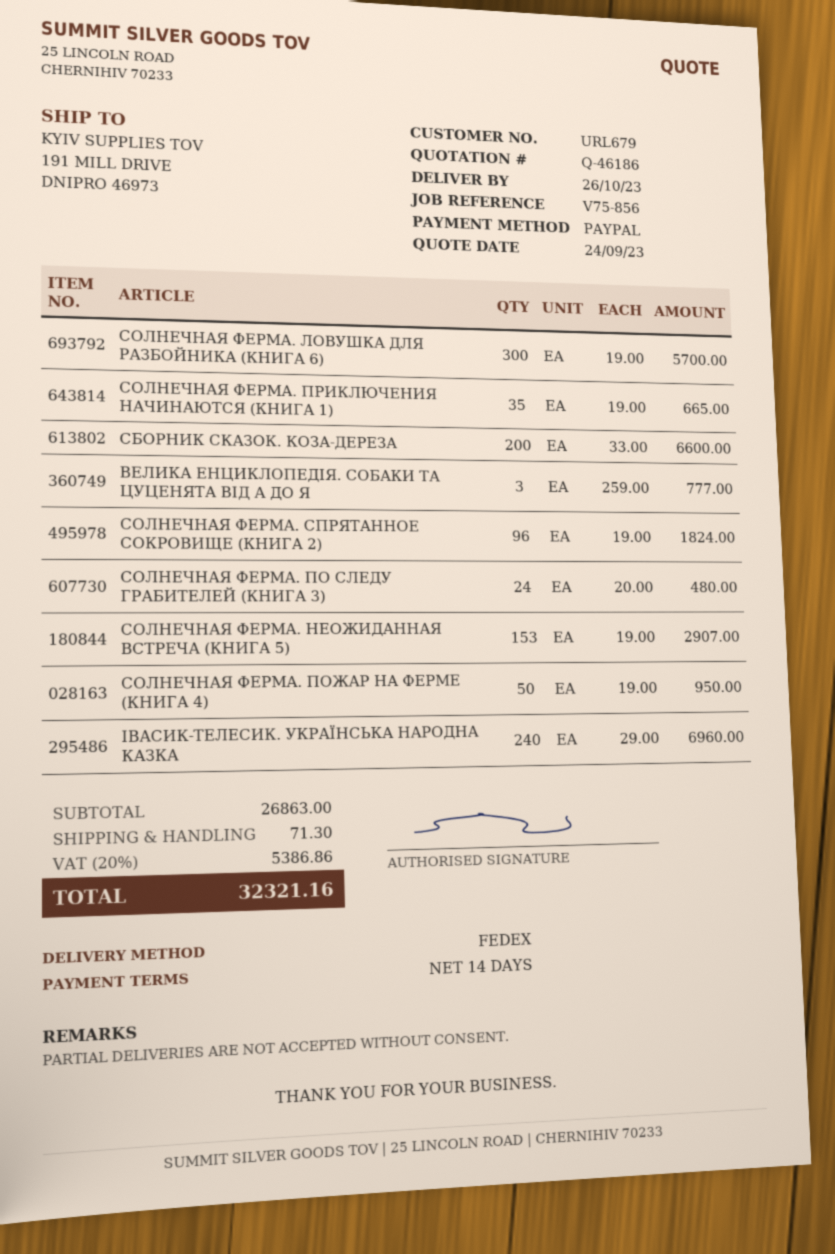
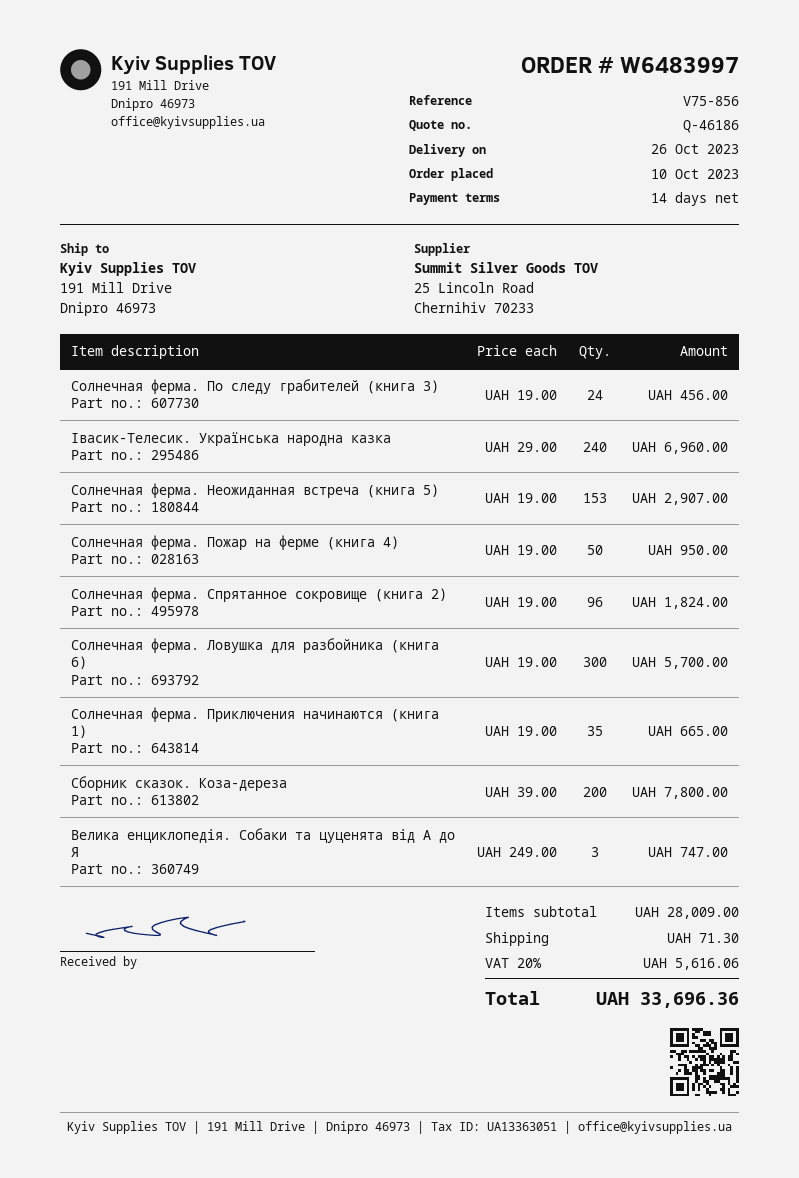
СБОРНИК СКАЗОК. КОЗА-ДЕРЕЗА: 200 x 33.00 = 6600.00 -> 200 x 39.00 = 7800.00
ВЕЛИКА ЕНЦИКЛОПЕДІЯ. СОБАКИ ТА ЦУЦЕНЯТА ВІД А ДО Я: 3 x 259.00 = 777.00 -> 3 x 249.00 = 747.00
СОЛНЕЧНАЯ ФЕРМА. ПО СЛЕДУ ГРАБИТЕЛЕЙ (КНИГА 3): 24 x 20.00 = 480.00 -> 24 x 19.00 = 456.00
subtotal: 26863.00 -> 28009.00
tax: 20% = 5386.86 -> 20% = 5616.06
total: 32321.16 -> 33696.36

